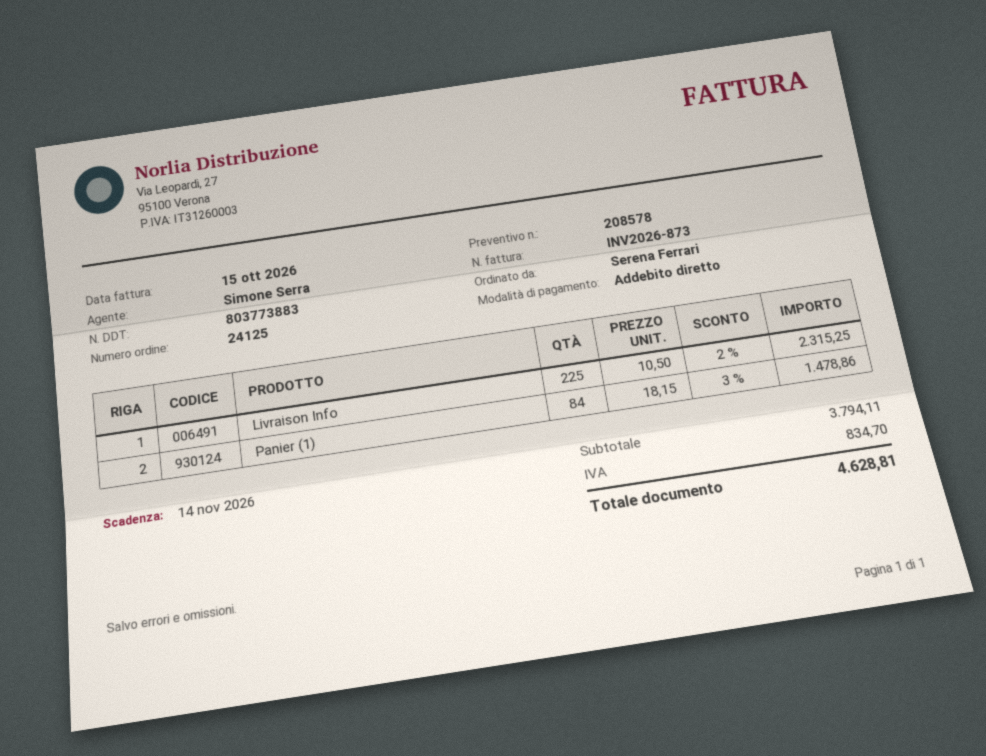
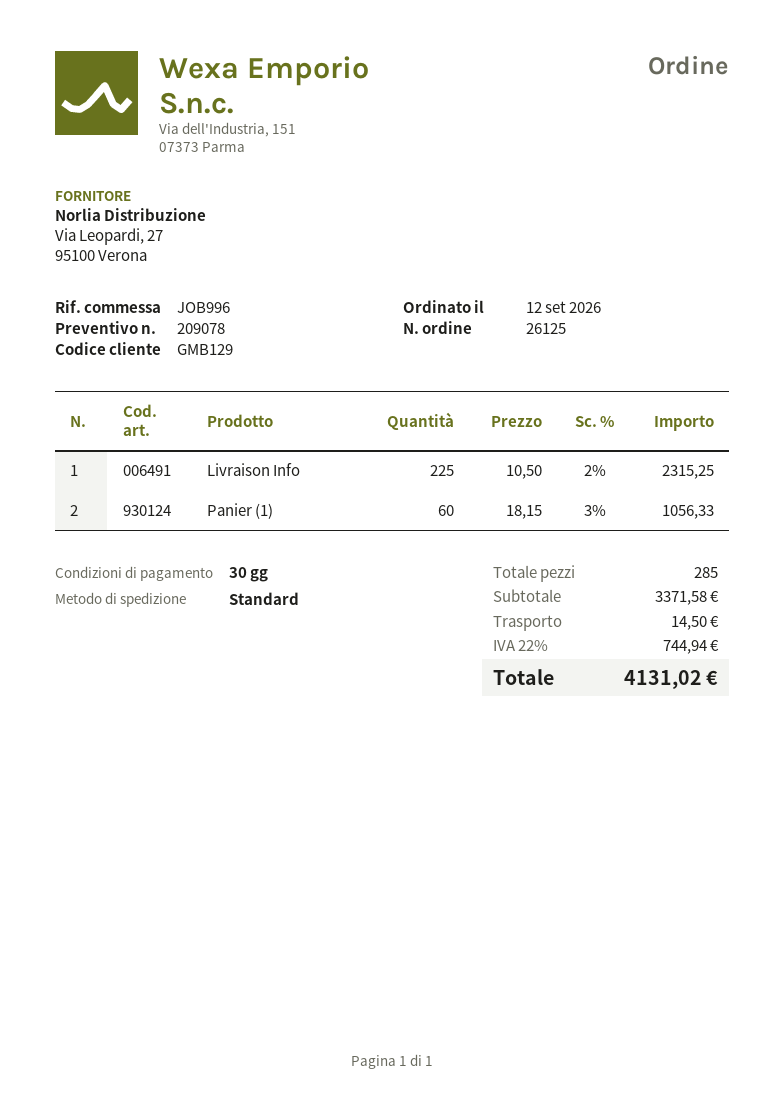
quote number: 208578 -> 209078
order number: 24125 -> 26125
Panier (1): 84 x 18.15 - 3% = 1478.86 -> 60 x 18.15 - 3% = 1056.33
subtotal: 3794.11 -> 3371.58
shipping: none -> 14.50
tax: 834.70 -> 744.94
total: 4628.81 -> 4131.02

